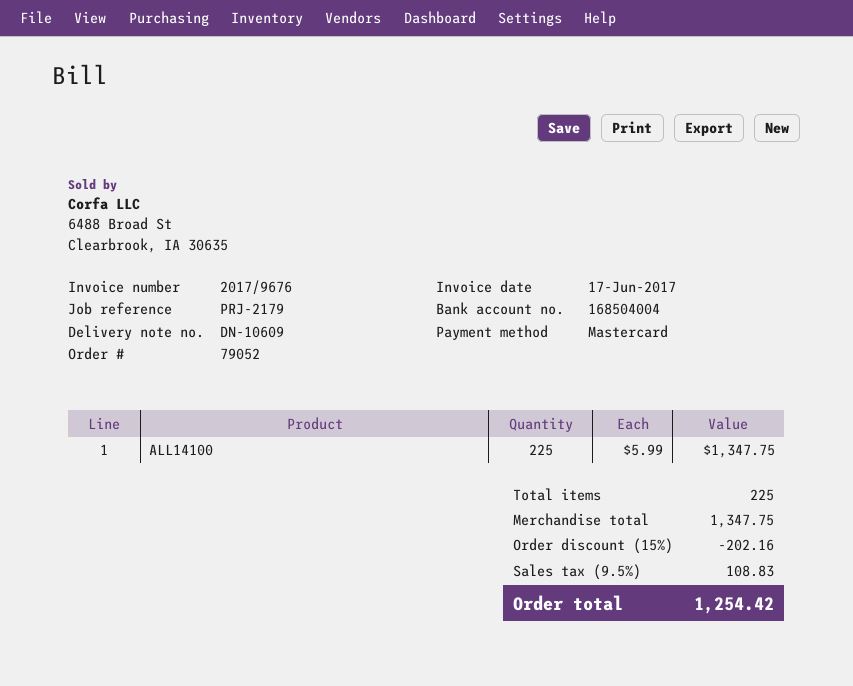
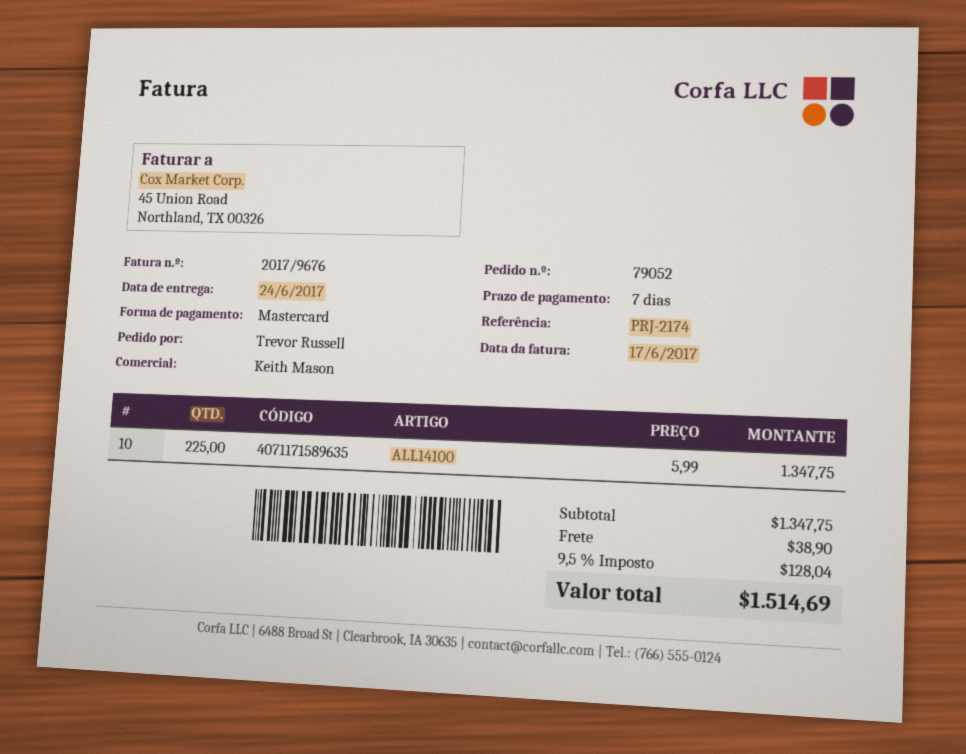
reference: PRJ-2179 -> PRJ-2174
discount: 15% = 202.16 -> none
shipping: none -> 38.90
tax: 9.5% = 108.83 -> 9.5% = 128.04
total: 1254.42 -> 1514.69

